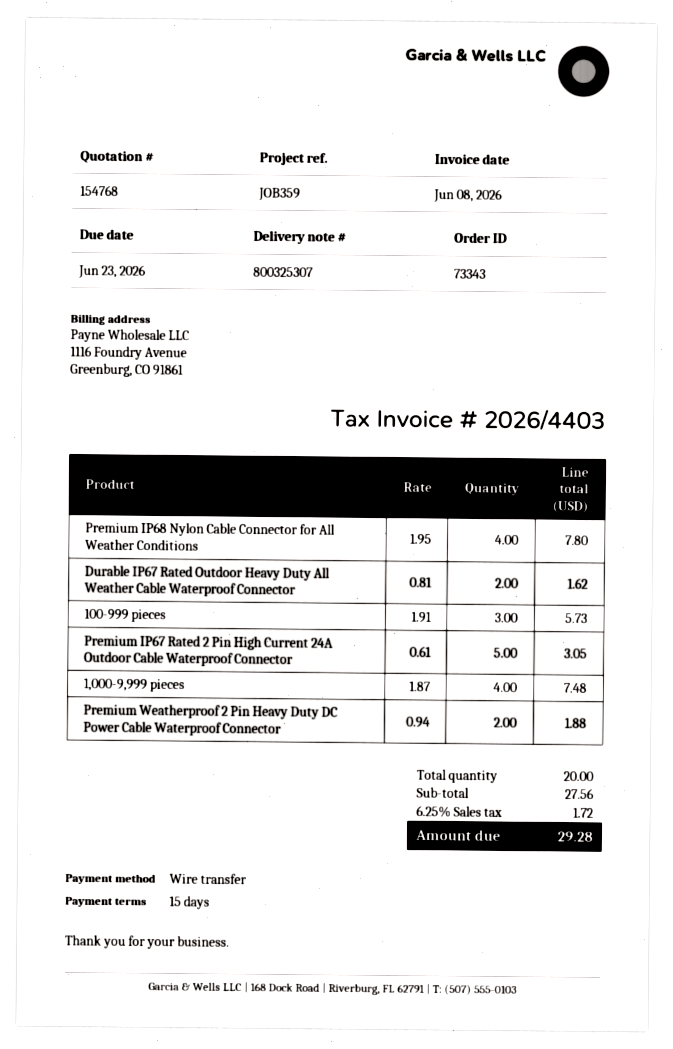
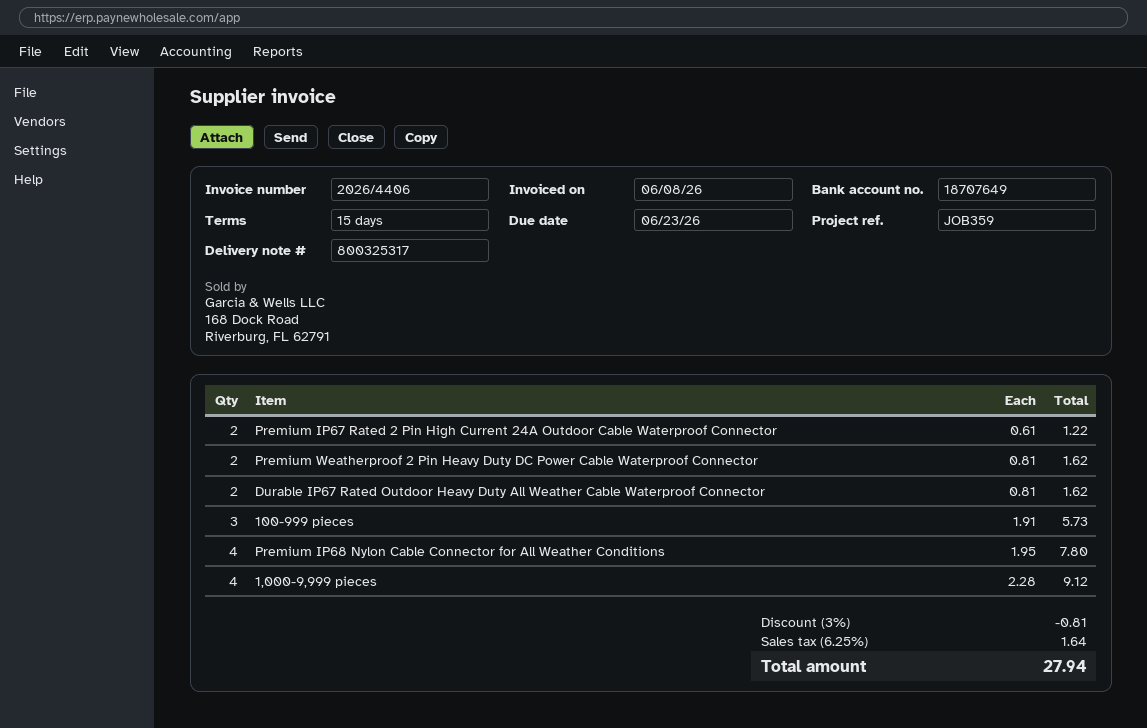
delivery note number: 800325307 -> 800325317
invoice number: 2026/4403 -> 2026/4406
Premium IP67 Rated 2 Pin High Current 24A Outdoor Cable Waterproof Connector: 5 x 0.61 = 3.05 -> 2 x 0.61 = 1.22
1,000-9,999 pieces: 4 x 1.87 = 7.48 -> 4 x 2.28 = 9.12
Premium Weatherproof 2 Pin Heavy Duty DC Power Cable Waterproof Connector: 2 x 0.94 = 1.88 -> 2 x 0.81 = 1.62
discount: none -> 3% = 0.81
tax: 6.25% = 1.72 -> 6.25% = 1.64
total: 29.28 -> 27.94

